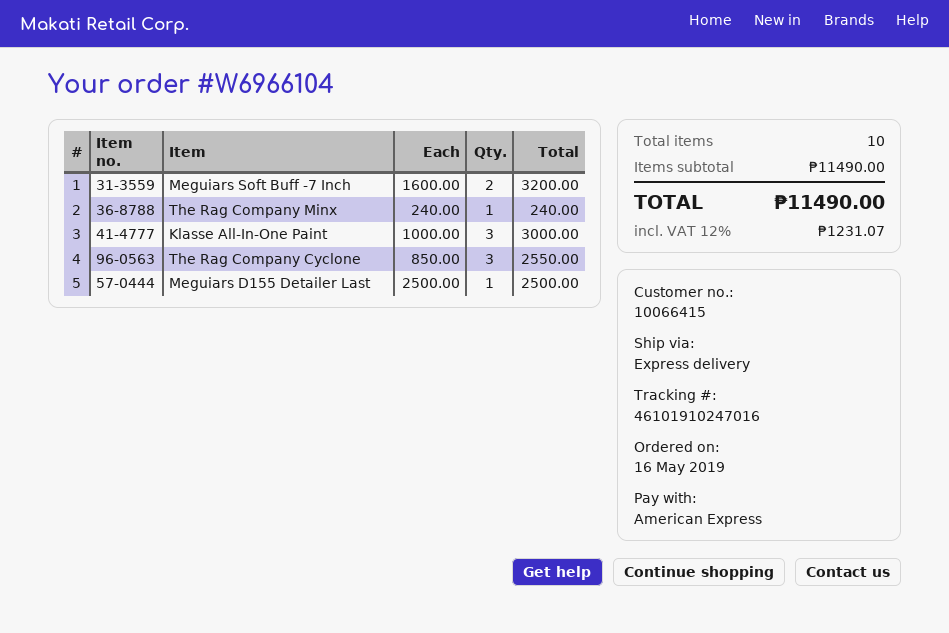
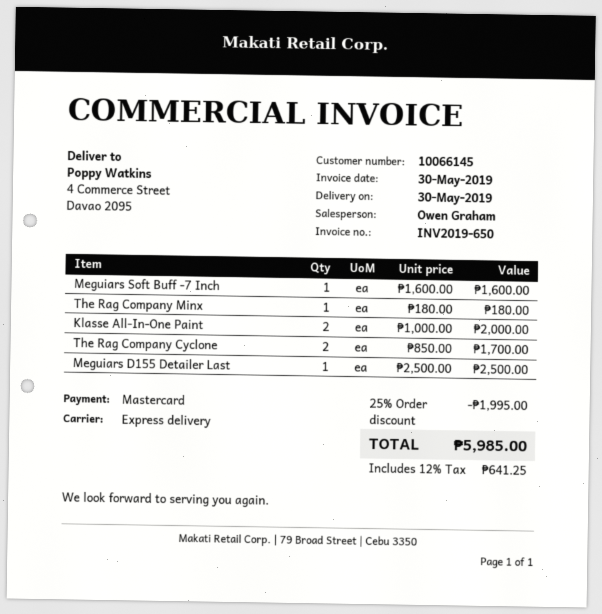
customer number: 10066415 -> 10066145
payment method: American Express -> Mastercard
Meguiars Soft Buff -7 Inch: 2 x 1600.00 = 3200.00 -> 1 x 1600.00 = 1600.00
The Rag Company Minx: 1 x 240.00 = 240.00 -> 1 x 180.00 = 180.00
Klasse All-In-One Paint: 3 x 1000.00 = 3000.00 -> 2 x 1000.00 = 2000.00
The Rag Company Cyclone: 3 x 850.00 = 2550.00 -> 2 x 850.00 = 1700.00
discount: none -> 25% = 1995.00
tax: 12% = 1231.07 -> 12% = 641.25
total: 11490.00 -> 5985.00

